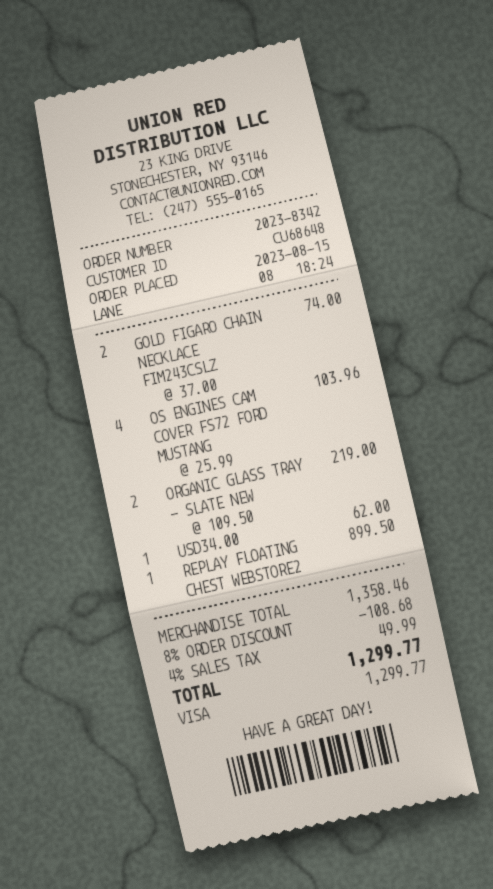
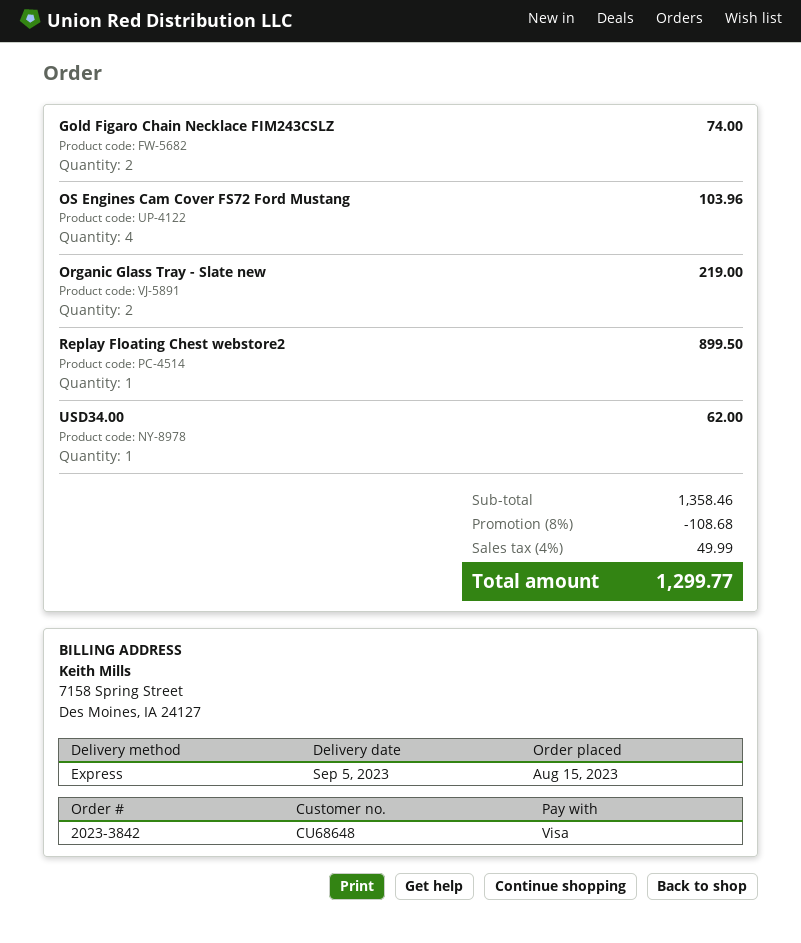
order number: 2023-8342 -> 2023-3842

